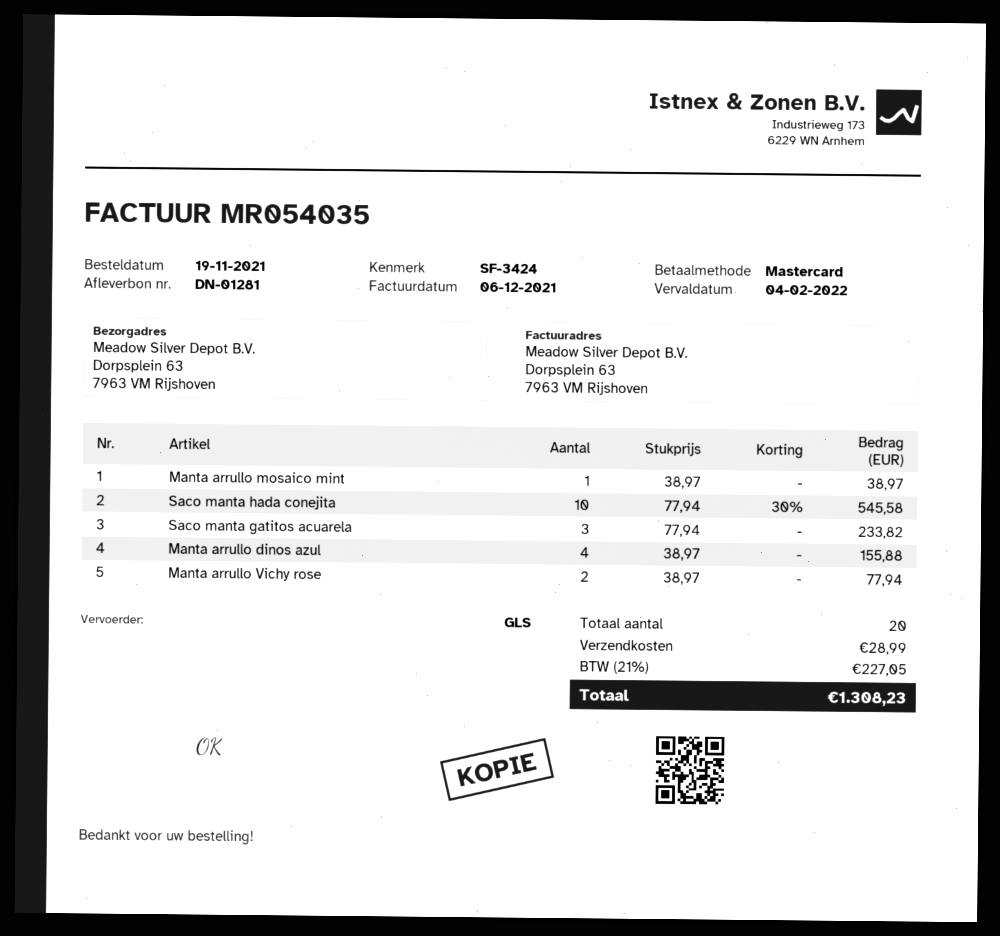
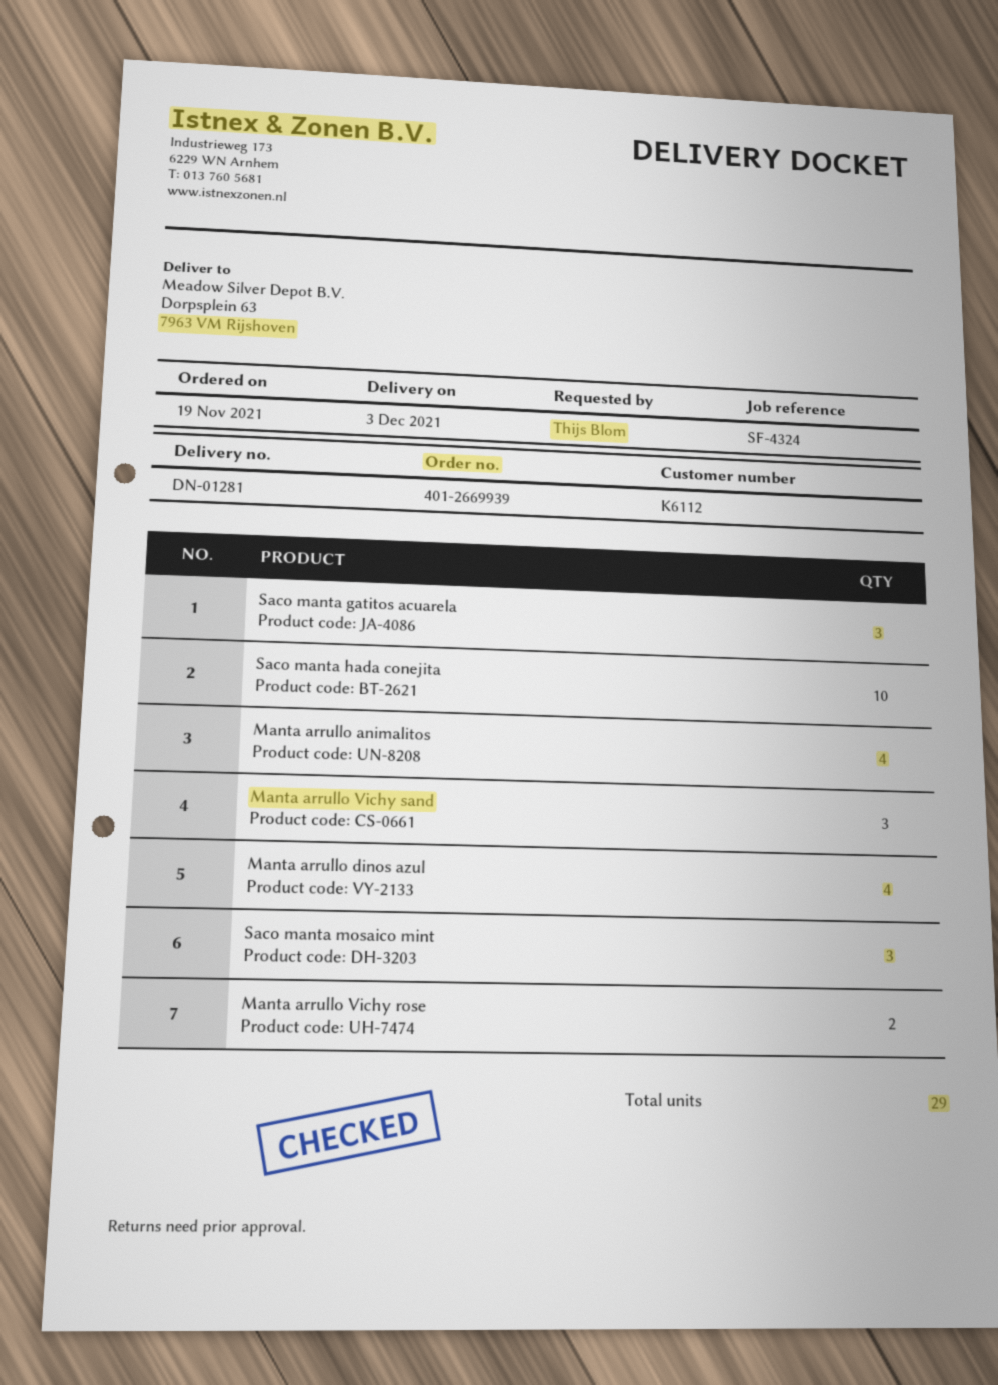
reference: SF-3424 -> SF-4324
Manta arrullo mosaico mint: 1 -> none
Manta arrullo animalitos: none -> 4
Manta arrullo Vichy sand: none -> 3
Saco manta mosaico mint: none -> 3
total quantity: 20 -> 29

